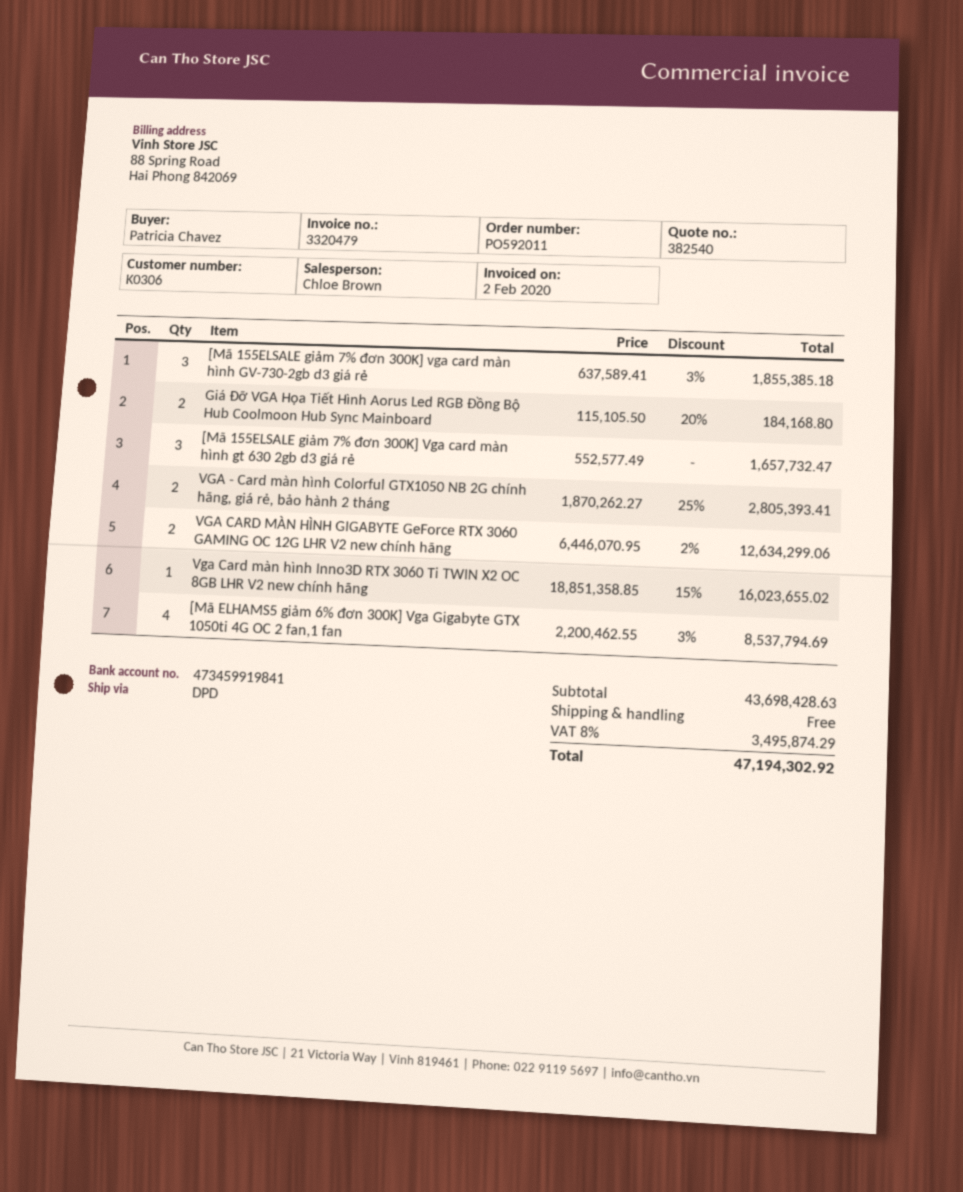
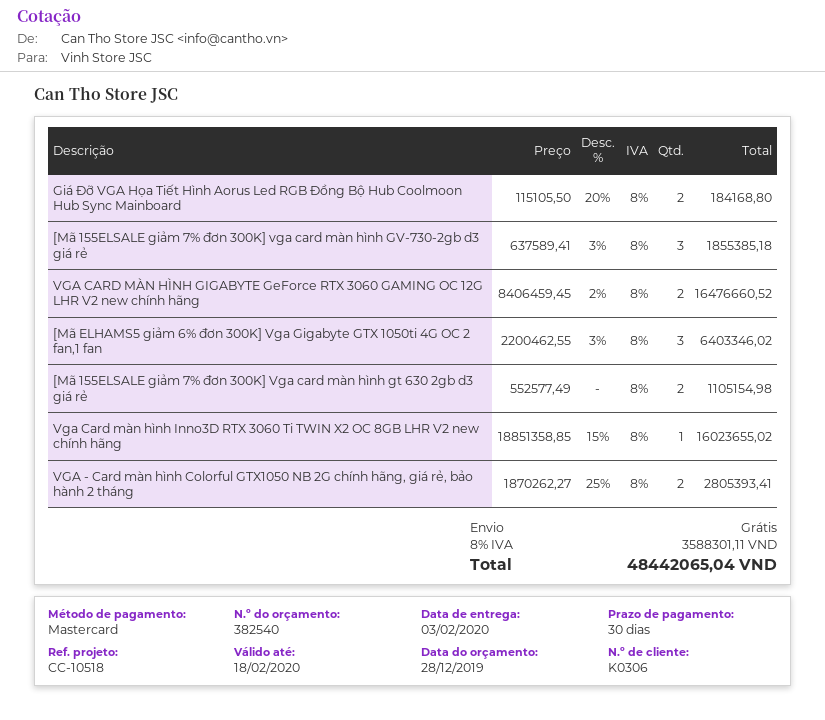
[Mã 155ELSALE giảm 7% đơn 300K] Vga card màn hình gt 630 2gb d3 giá rẻ: 3 x 552577.49 = 1657732.47 -> 2 x 552577.49 = 1105154.98
VGA CARD MÀN HÌNH GIGABYTE GeForce RTX 3060 GAMING OC 12G LHR V2 new chính hãng: 2 x 6446070.95 - 2% = 12634299.06 -> 2 x 8406459.45 - 2% = 16476660.52
[Mã ELHAMS5 giảm 6% đơn 300K] Vga Gigabyte GTX 1050ti 4G OC 2 fan,1 fan: 4 x 2200462.55 - 3% = 8537794.69 -> 3 x 2200462.55 - 3% = 6403346.02
tax: 8% = 3495874.29 -> 8% = 3588301.11
total: 47194302.92 -> 48442065.04

